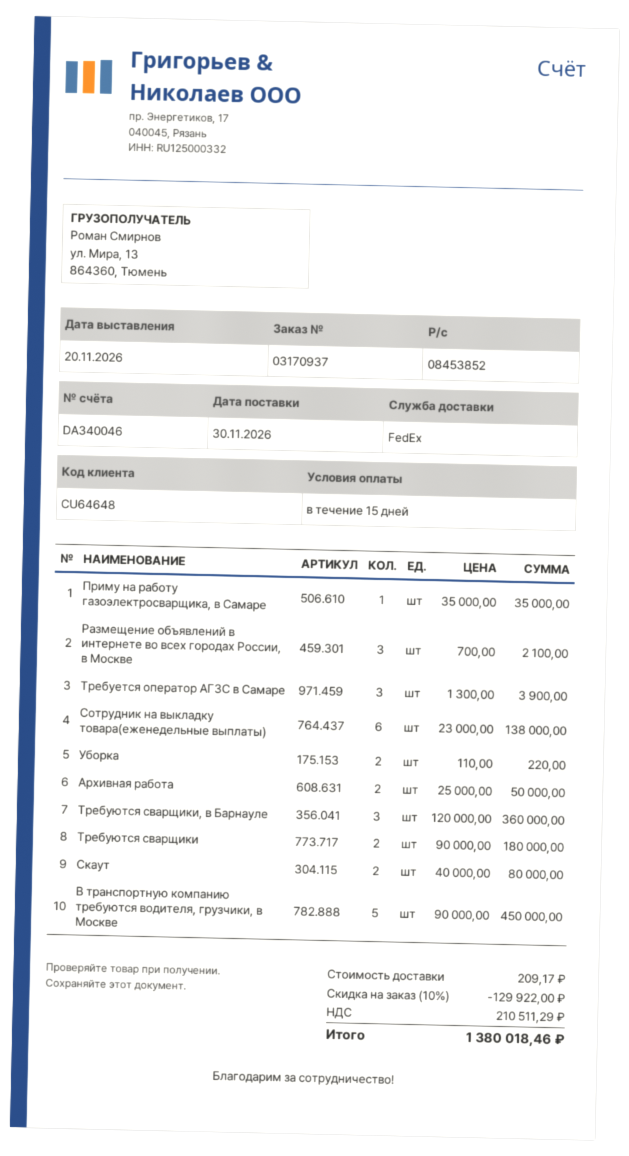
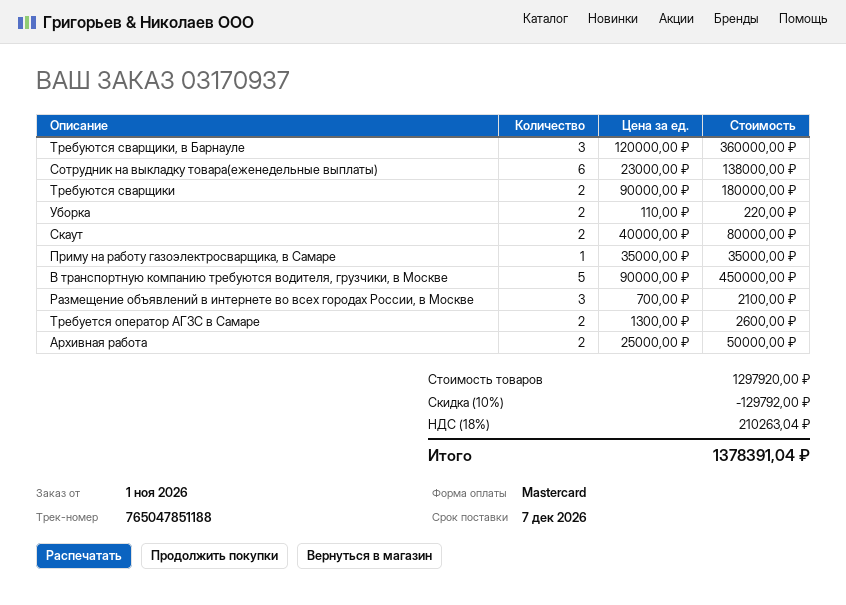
delivery date: 2026-11-30 -> 2026-12-07
Требуется оператор АГЗС в Самаре: 3 x 1300.00 = 3900.00 -> 2 x 1300.00 = 2600.00
discount: 10% = 129922.00 -> 10% = 129792.00
shipping: 209.17 -> none
tax: 210511.29 -> 210263.04
total: 1380018.46 -> 1378391.04

